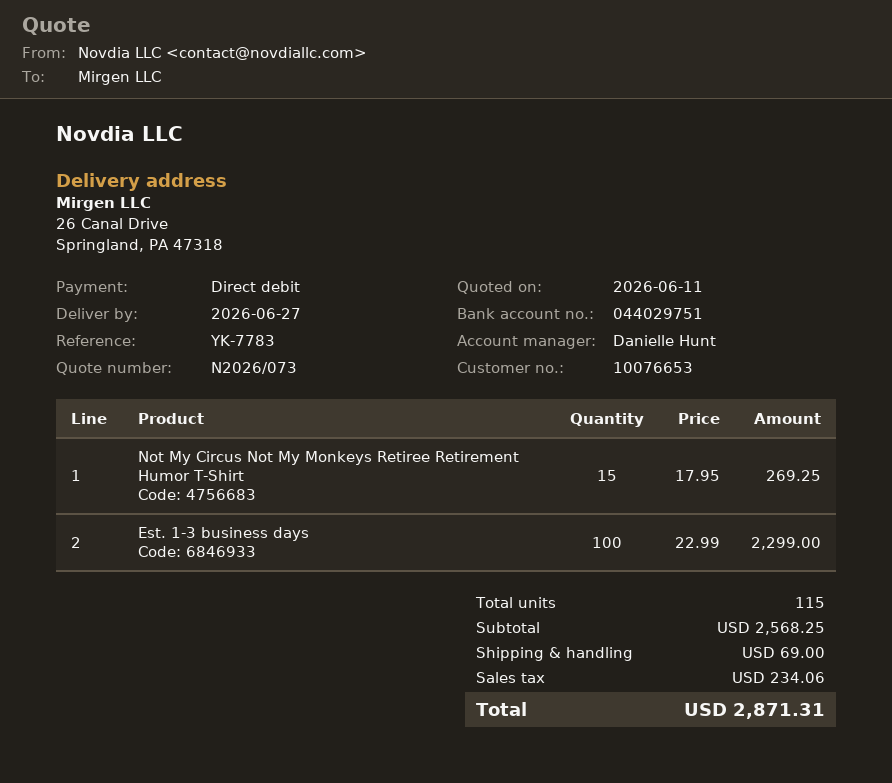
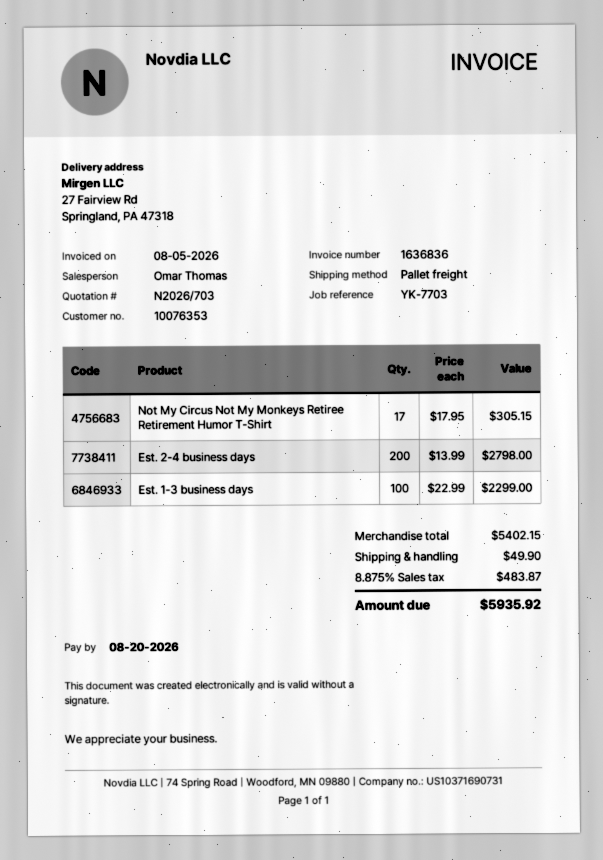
quote number: N2026/073 -> N2026/703
customer number: 10076653 -> 10076353
reference: YK-7783 -> YK-7703
sales rep: Danielle Hunt -> Omar Thomas
ship to: 26 Canal Drive, Springland, PA 47318 -> 27 Fairview Rd, Springland, PA 47318
Not My Circus Not My Monkeys Retiree Retirement Humor T-Shirt: 15 x 17.95 = 269.25 -> 17 x 17.95 = 305.15
Est. 2-4 business days: none -> 200 x 13.99 = 2798.00
subtotal: 2568.25 -> 5402.15
shipping: 69.00 -> 49.90
tax: 234.06 -> 483.87
total: 2871.31 -> 5935.92

